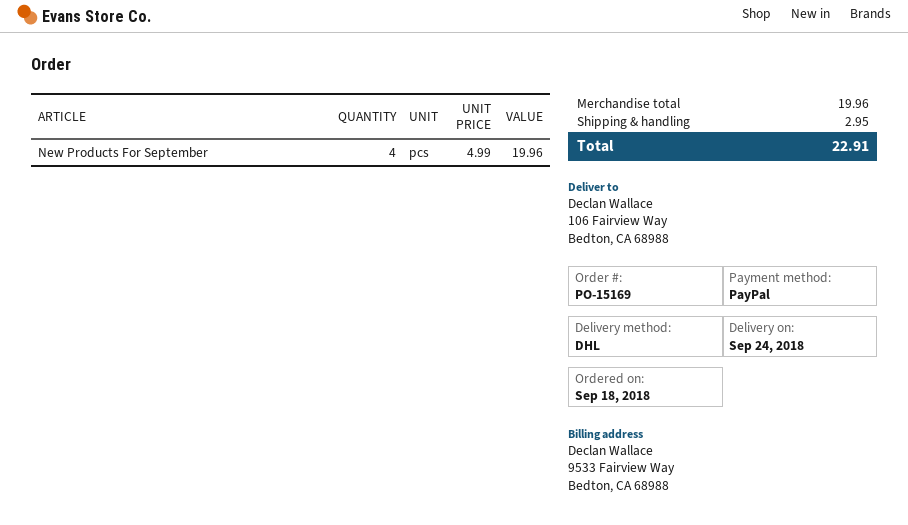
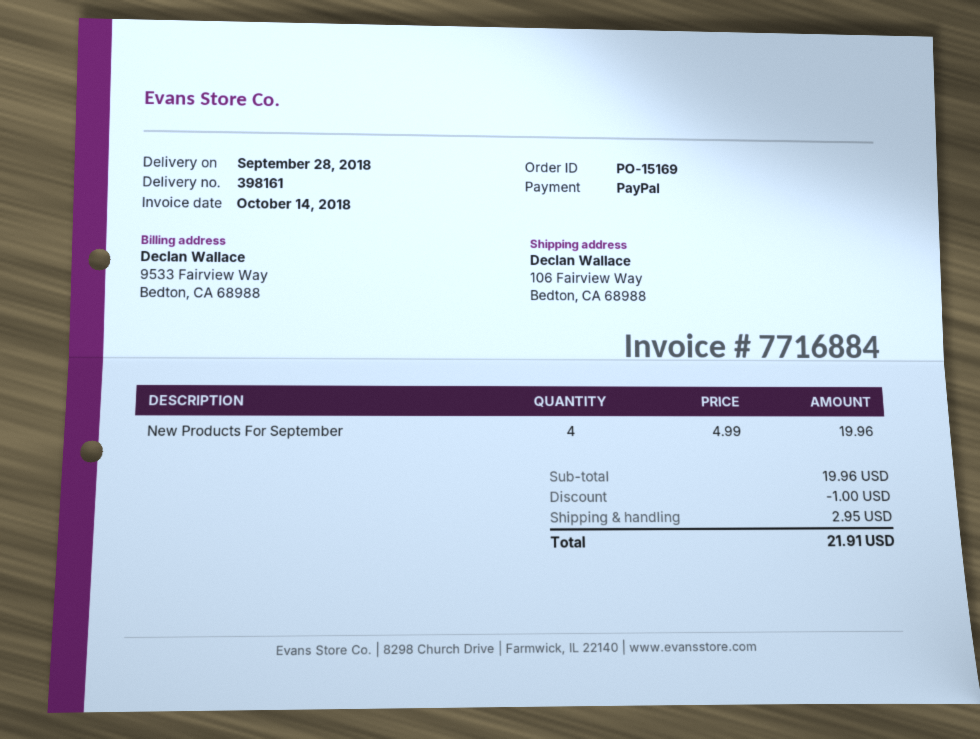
delivery date: 2018-09-24 -> 2018-09-28
discount: none -> 1.00
total: 22.91 -> 21.91

